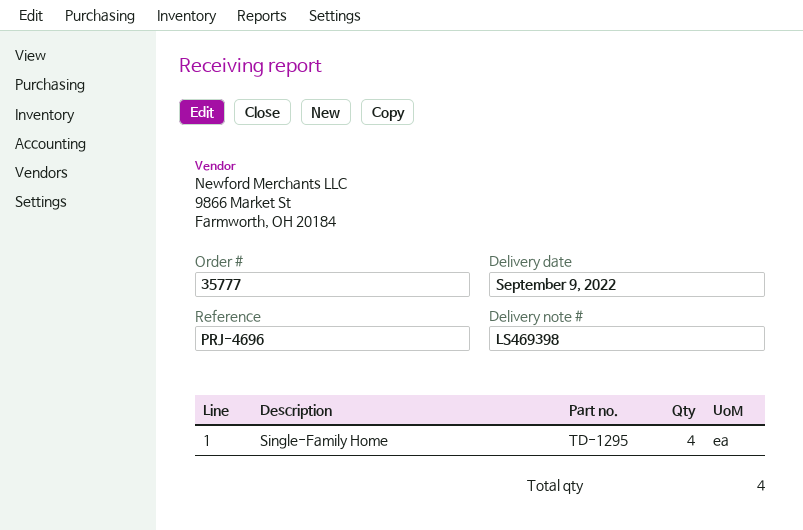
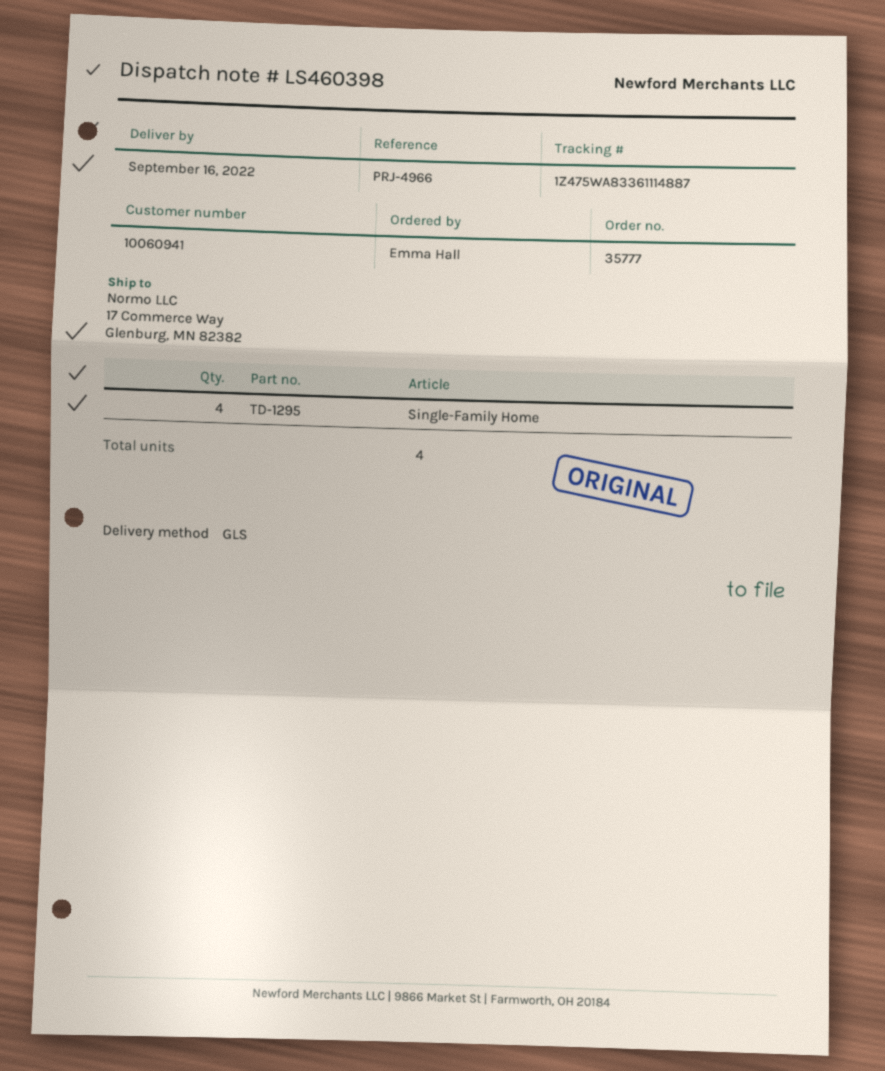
delivery note number: LS469398 -> LS460398
delivery date: 2022-09-09 -> 2022-09-16
reference: PRJ-4696 -> PRJ-4966

